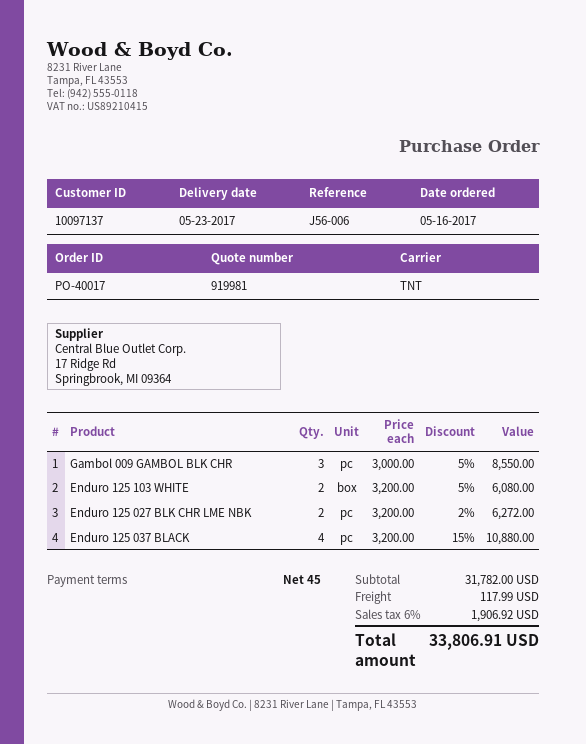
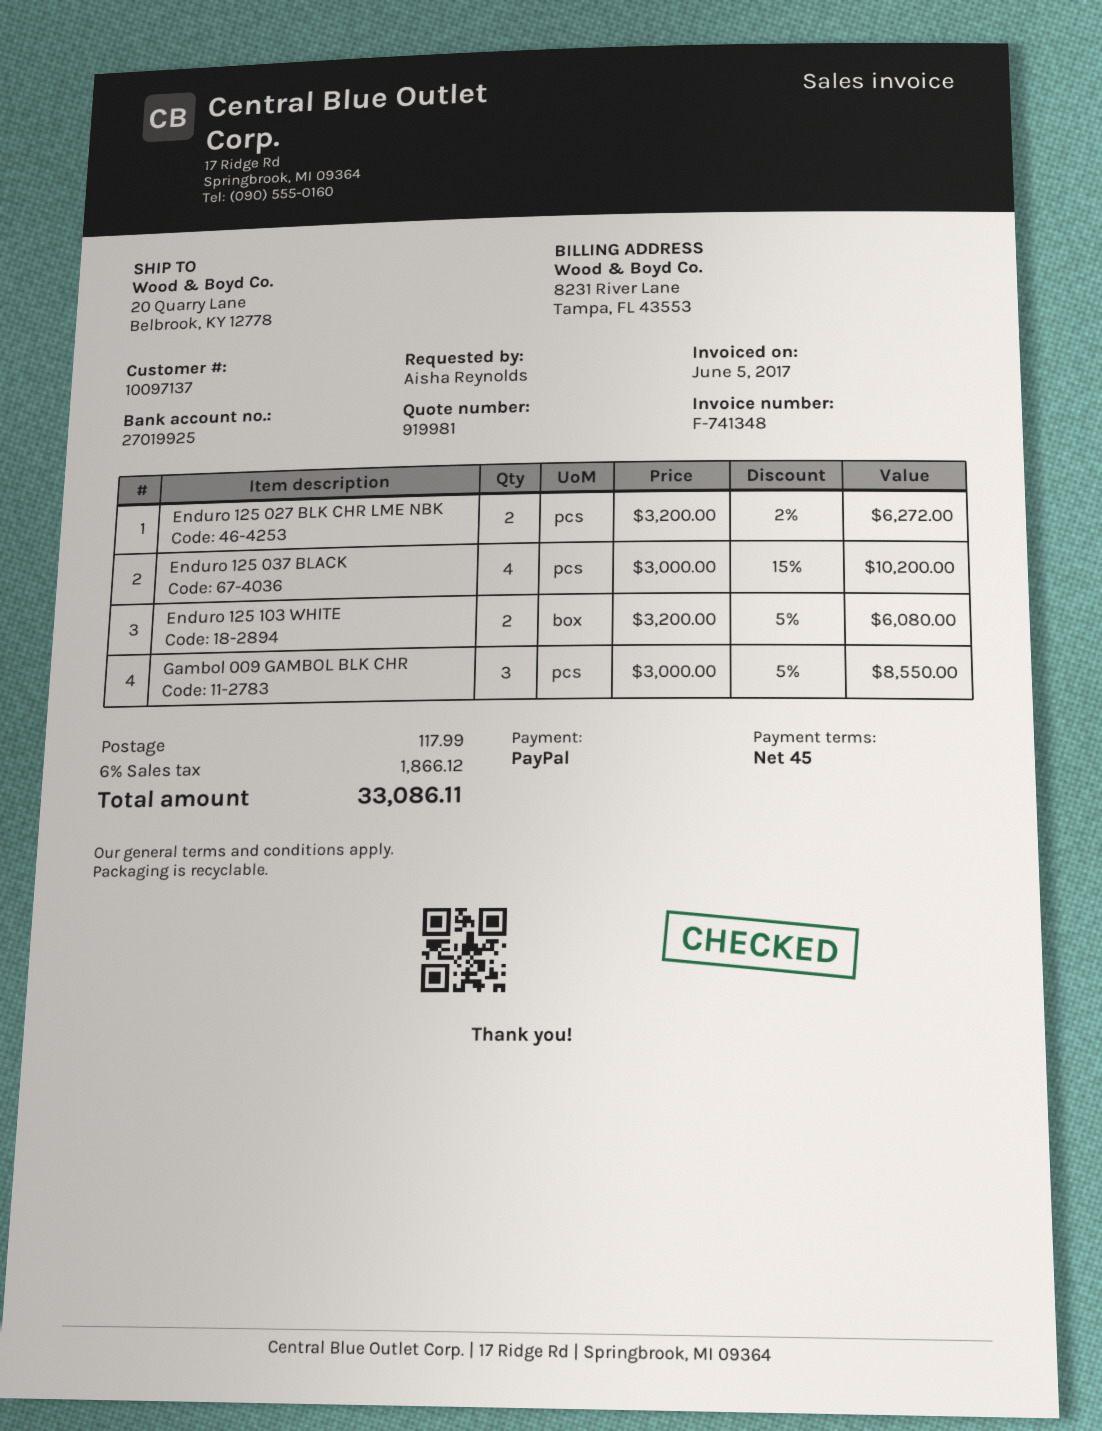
Enduro 125 037 BLACK: 4 x 3200.00 - 15% = 10880.00 -> 4 x 3000.00 - 15% = 10200.00
tax: 6% = 1906.92 -> 6% = 1866.12
total: 33806.91 -> 33086.11

